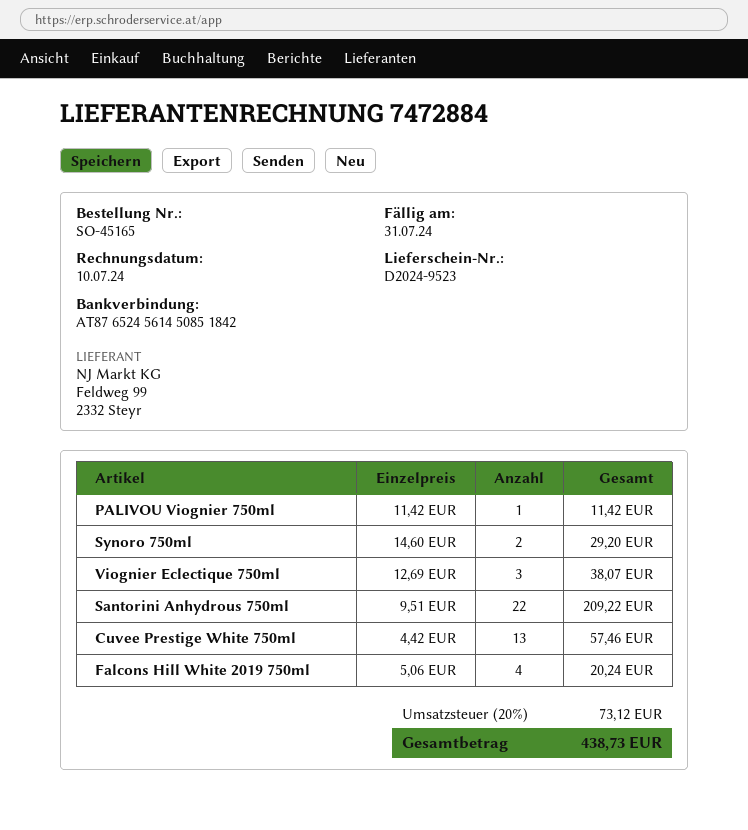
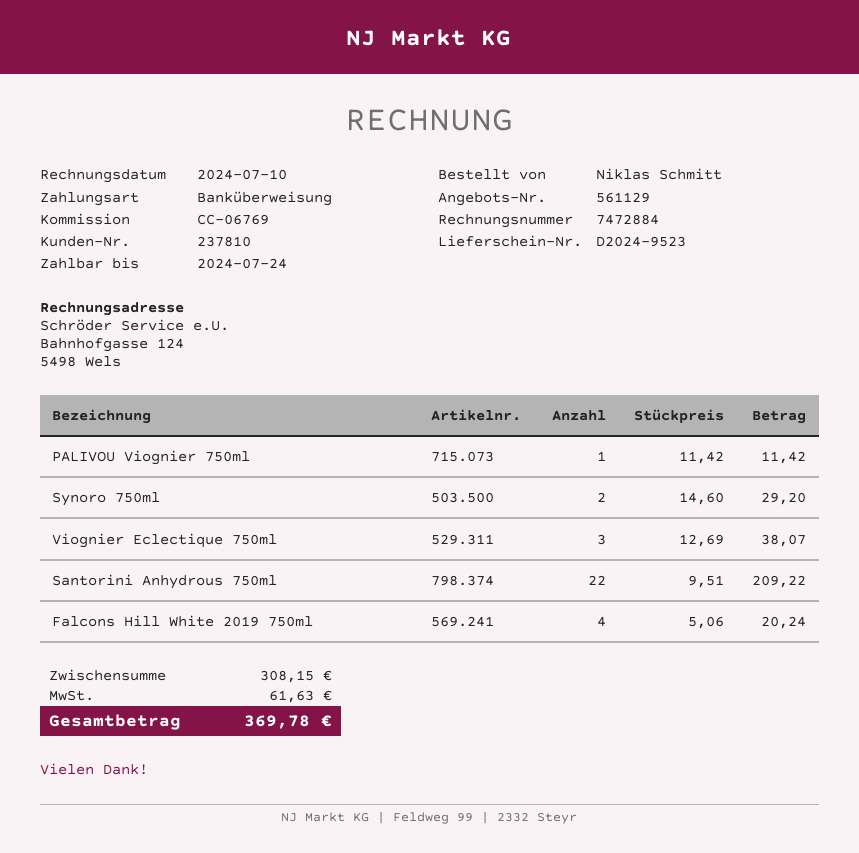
due date: 2024-07-31 -> 2024-07-24
Cuvee Prestige White 750ml: 13 x 4.42 = 57.46 -> none
tax: 73.12 -> 61.63
total: 438.73 -> 369.78

